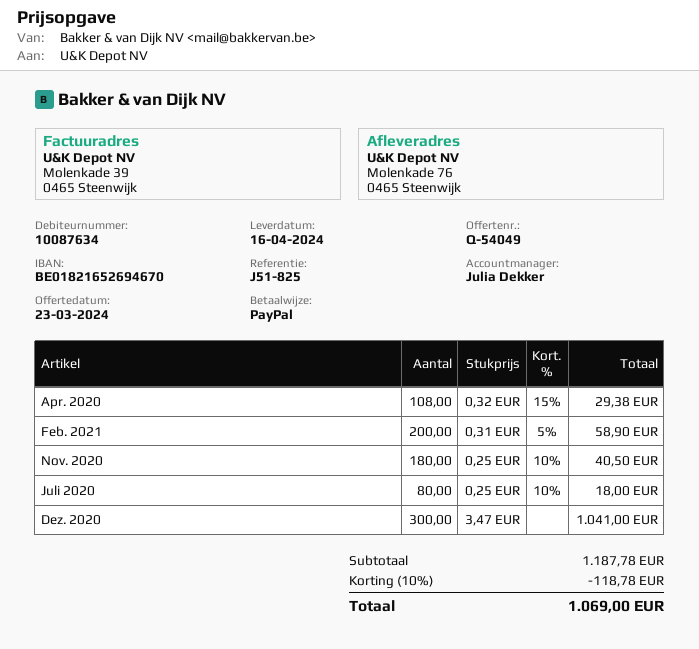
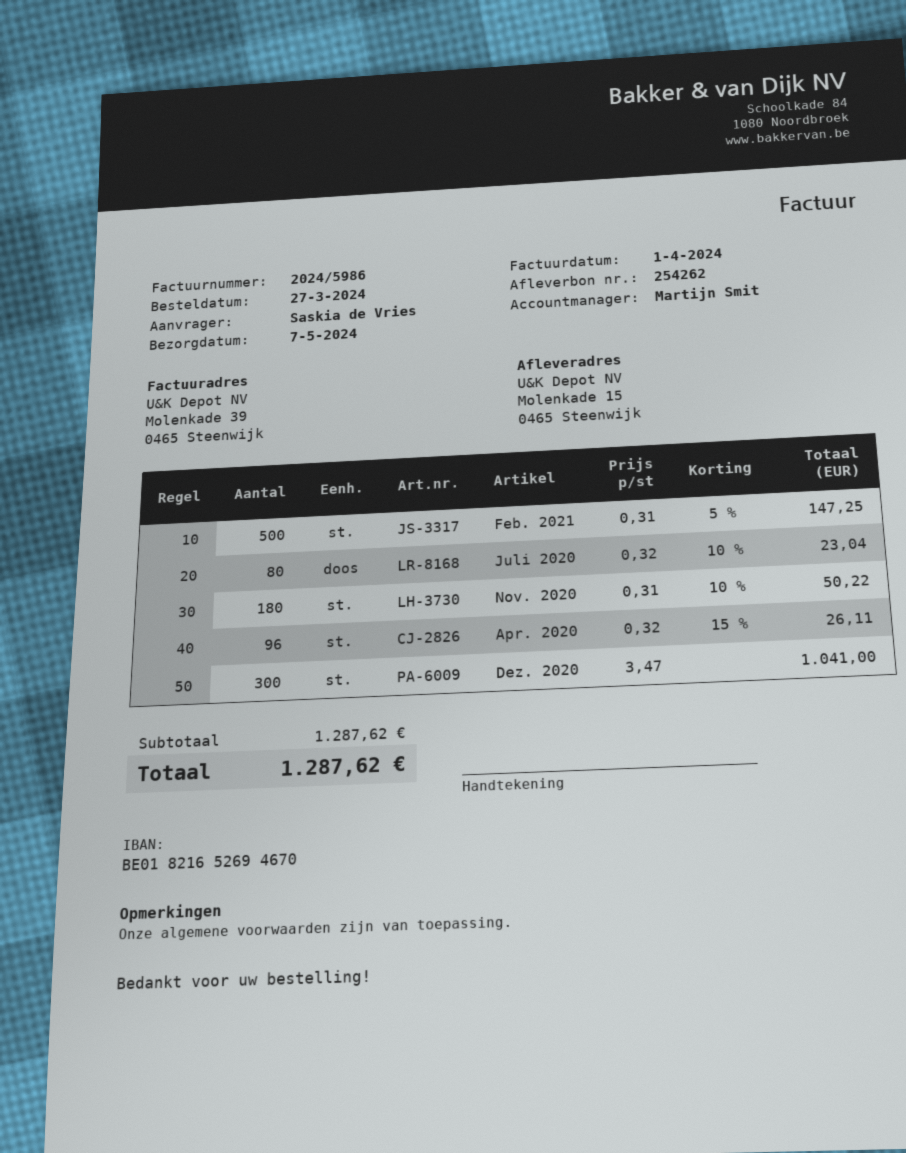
delivery date: 2024-04-16 -> 2024-05-07
sales rep: Julia Dekker -> Martijn Smit
ship to: Molenkade 76, 0465 Steenwijk -> Molenkade 15, 0465 Steenwijk
Apr. 2020: 108 x 0.32 - 15% = 29.38 -> 96 x 0.32 - 15% = 26.11
Feb. 2021: 200 x 0.31 - 5% = 58.90 -> 500 x 0.31 - 5% = 147.25
Nov. 2020: 180 x 0.25 - 10% = 40.50 -> 180 x 0.31 - 10% = 50.22
Juli 2020: 80 x 0.25 - 10% = 18.00 -> 80 x 0.32 - 10% = 23.04
subtotal: 1187.78 -> 1287.62
discount: 10% = 118.78 -> none
total: 1069.00 -> 1287.62

